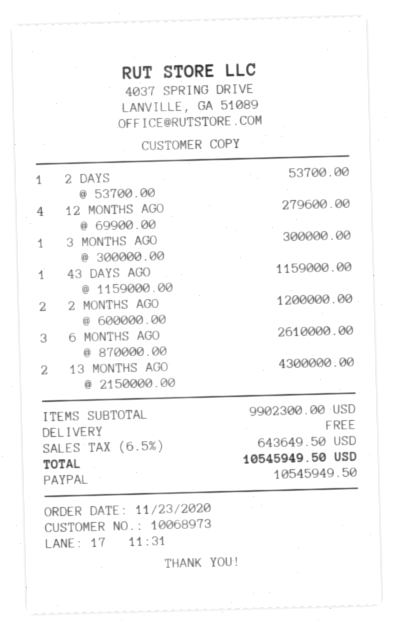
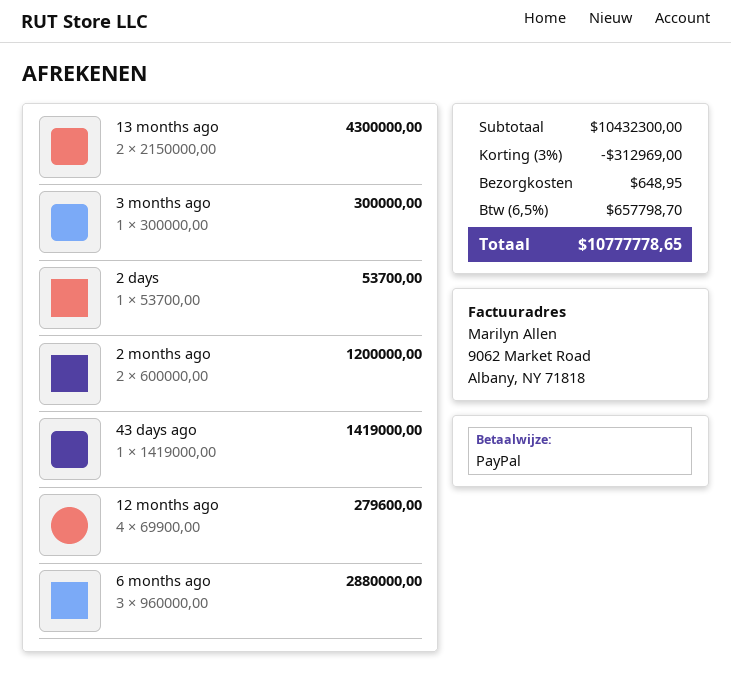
43 DAYS AGO: 1 x 1159000.00 = 1159000.00 -> 1 x 1419000.00 = 1419000.00
6 MONTHS AGO: 3 x 870000.00 = 2610000.00 -> 3 x 960000.00 = 2880000.00
subtotal: 9902300.00 -> 10432300.00
discount: none -> 3% = 312969.00
shipping: 0.00 -> 648.95
tax: 6.5% = 643649.50 -> 6.5% = 657798.70
total: 10545949.50 -> 10777778.65

